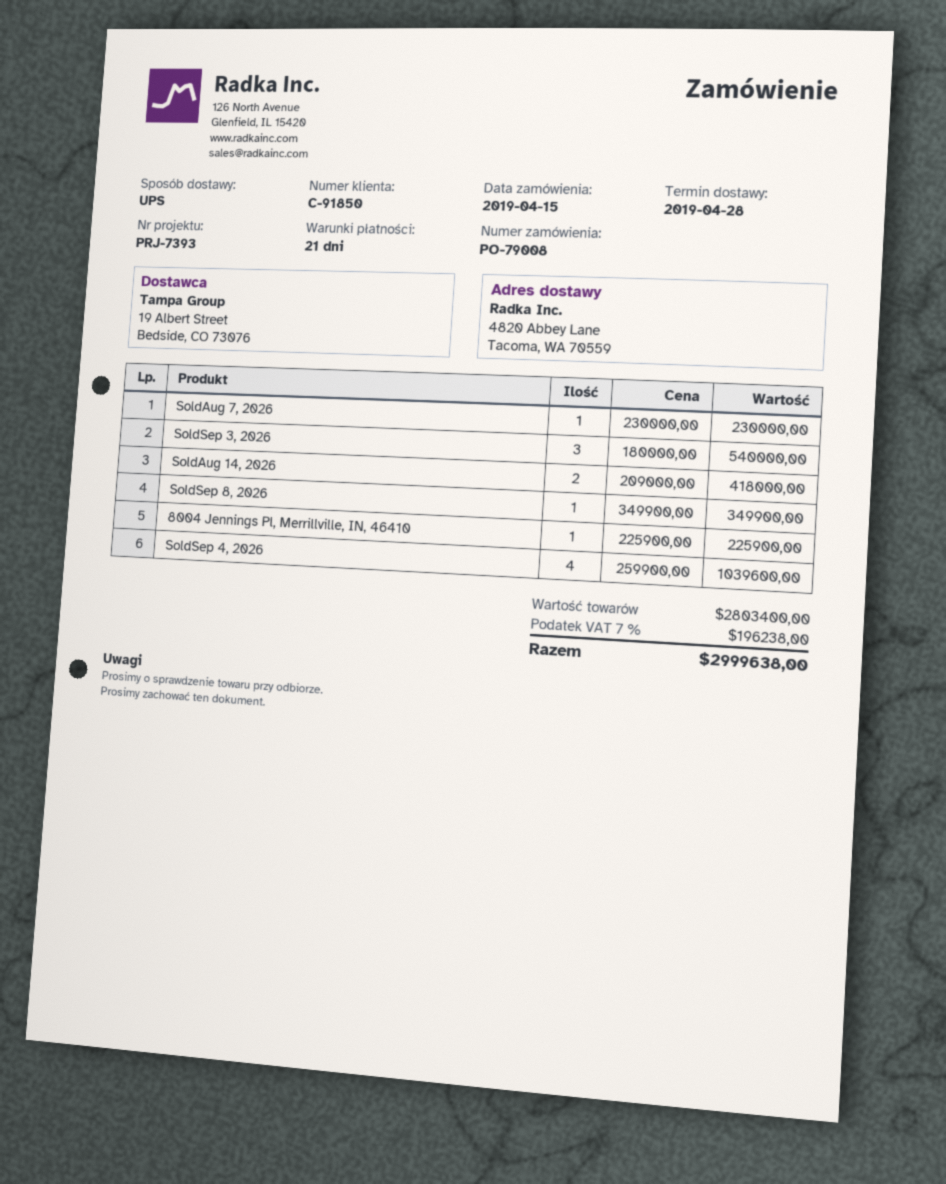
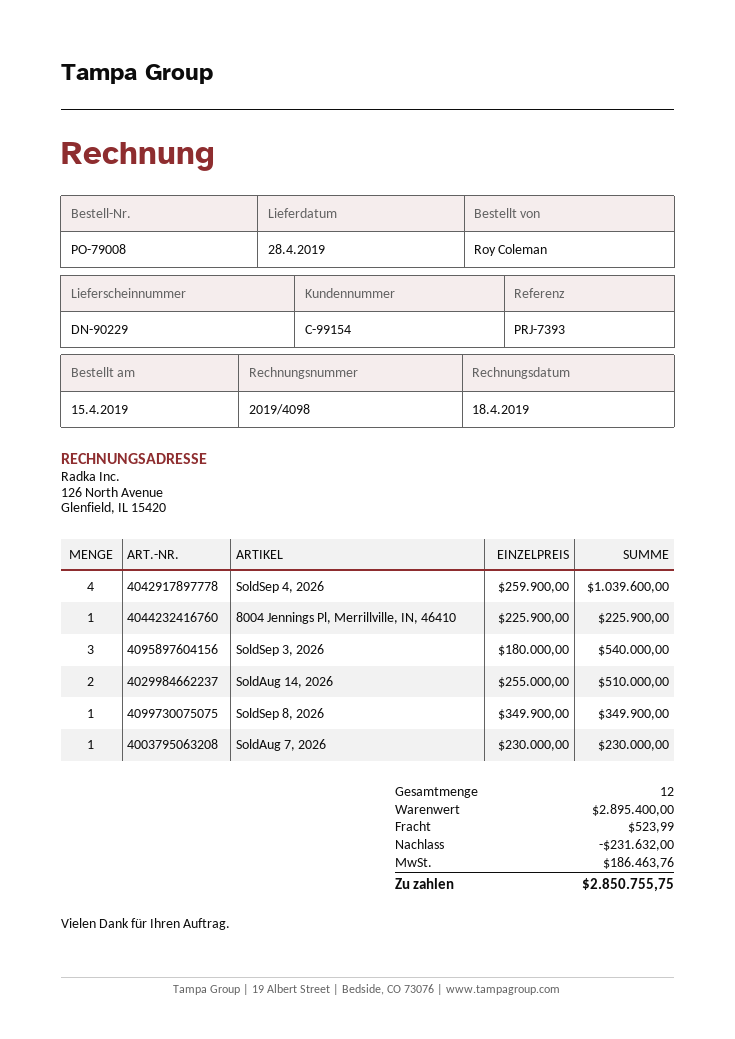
customer number: C-91850 -> C-99154
SoldAug 14, 2026: 2 x 209000.00 = 418000.00 -> 2 x 255000.00 = 510000.00
subtotal: 2803400.00 -> 2895400.00
discount: none -> 231632.00
shipping: none -> 523.99
tax: 196238.00 -> 186463.76
total: 2999638.00 -> 2850755.75

